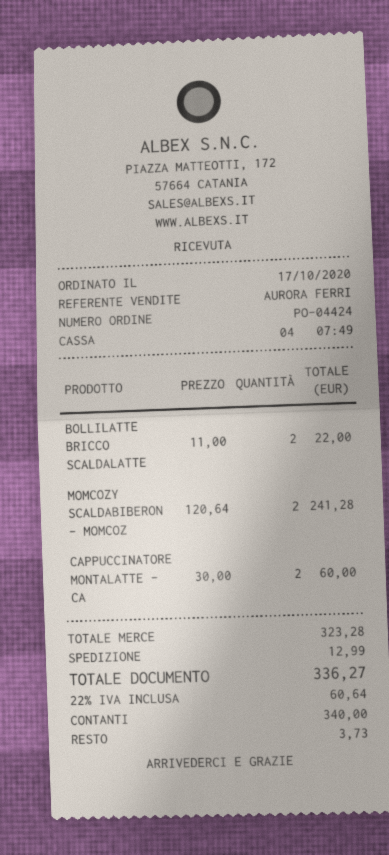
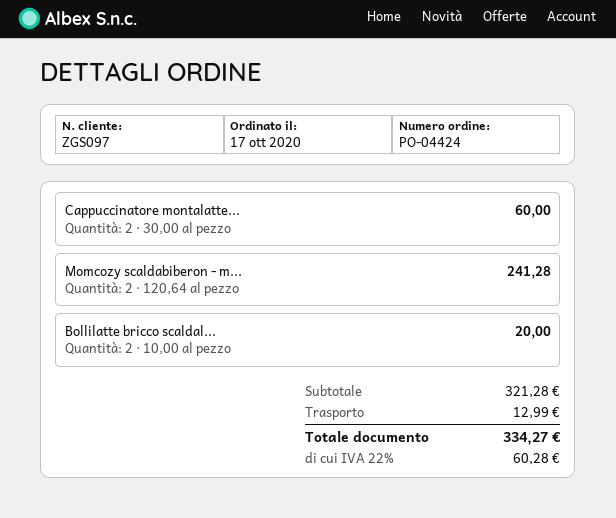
BOLLILATTE BRICCO SCALDALATTE: 2 x 11.00 = 22.00 -> 2 x 10.00 = 20.00
subtotal: 323.28 -> 321.28
tax: 22% = 60.64 -> 22% = 60.28
total: 336.27 -> 334.27

